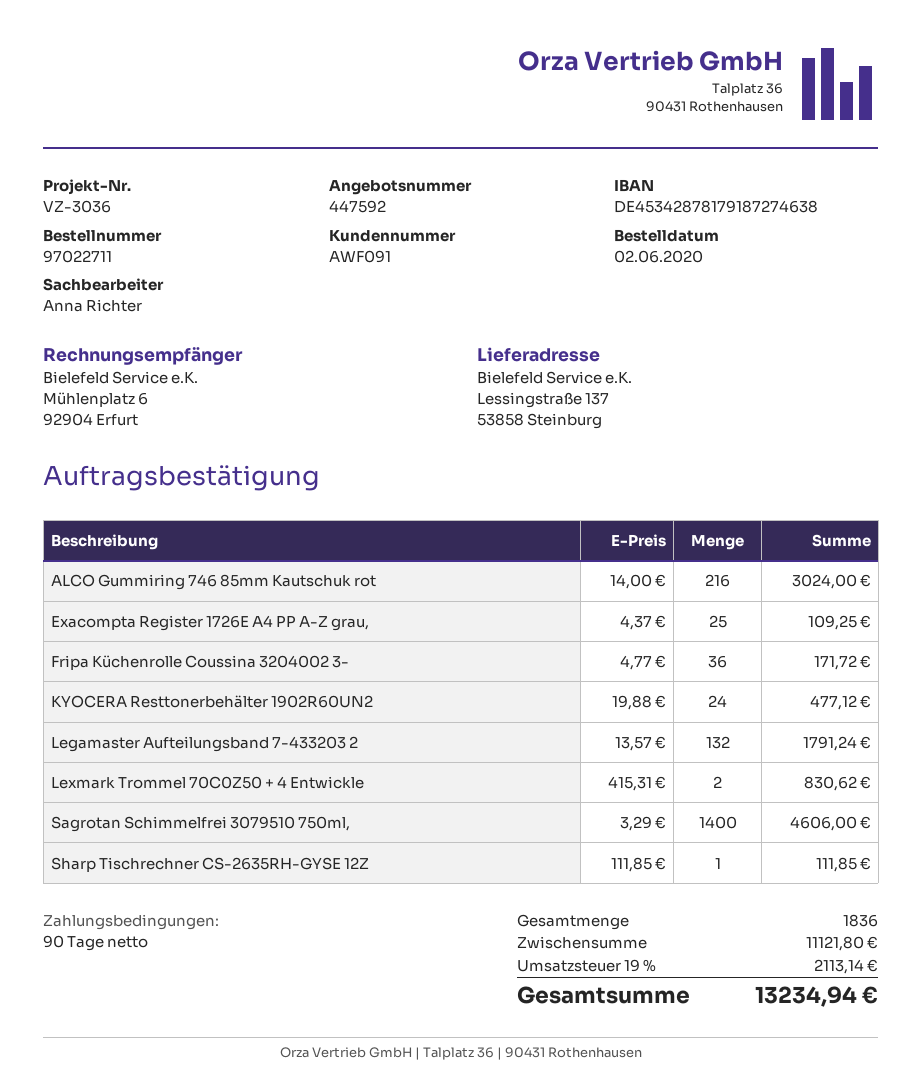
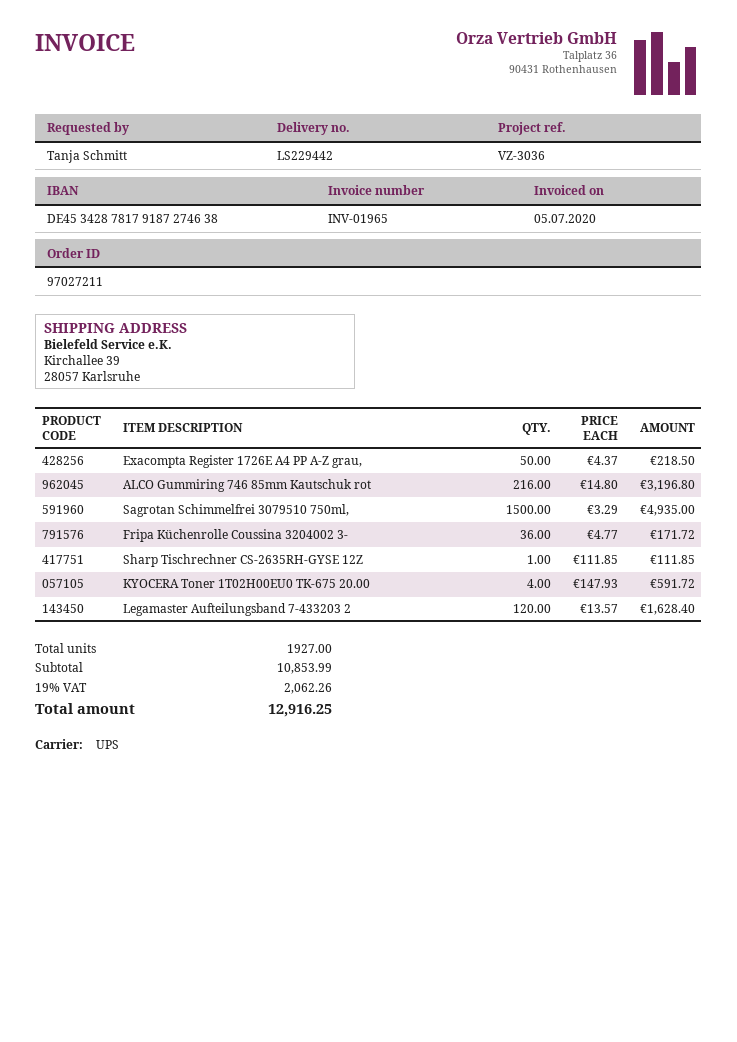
order number: 97022711 -> 97027211
ship to: Lessingstraße 137, 53858 Steinburg -> Kirchallee 39, 28057 Karlsruhe
ALCO Gummiring 746 85mm Kautschuk rot: 216 x 14.00 = 3024.00 -> 216 x 14.80 = 3196.80
Exacompta Register 1726E A4 PP A-Z grau,: 25 x 4.37 = 109.25 -> 50 x 4.37 = 218.50
KYOCERA Resttonerbehälter 1902R60UN2: 24 x 19.88 = 477.12 -> none
Legamaster Aufteilungsband 7-433203 2: 132 x 13.57 = 1791.24 -> 120 x 13.57 = 1628.40
Lexmark Trommel 70C0Z50 + 4 Entwickle: 2 x 415.31 = 830.62 -> none
Sagrotan Schimmelfrei 3079510 750ml,: 1400 x 3.29 = 4606.00 -> 1500 x 3.29 = 4935.00
KYOCERA Toner 1T02H00EU0 TK-675 20.00: none -> 4 x 147.93 = 591.72
total quantity: 1836 -> 1927
subtotal: 11121.80 -> 10853.99
tax: 19% = 2113.14 -> 19% = 2062.26
total: 13234.94 -> 12916.25

